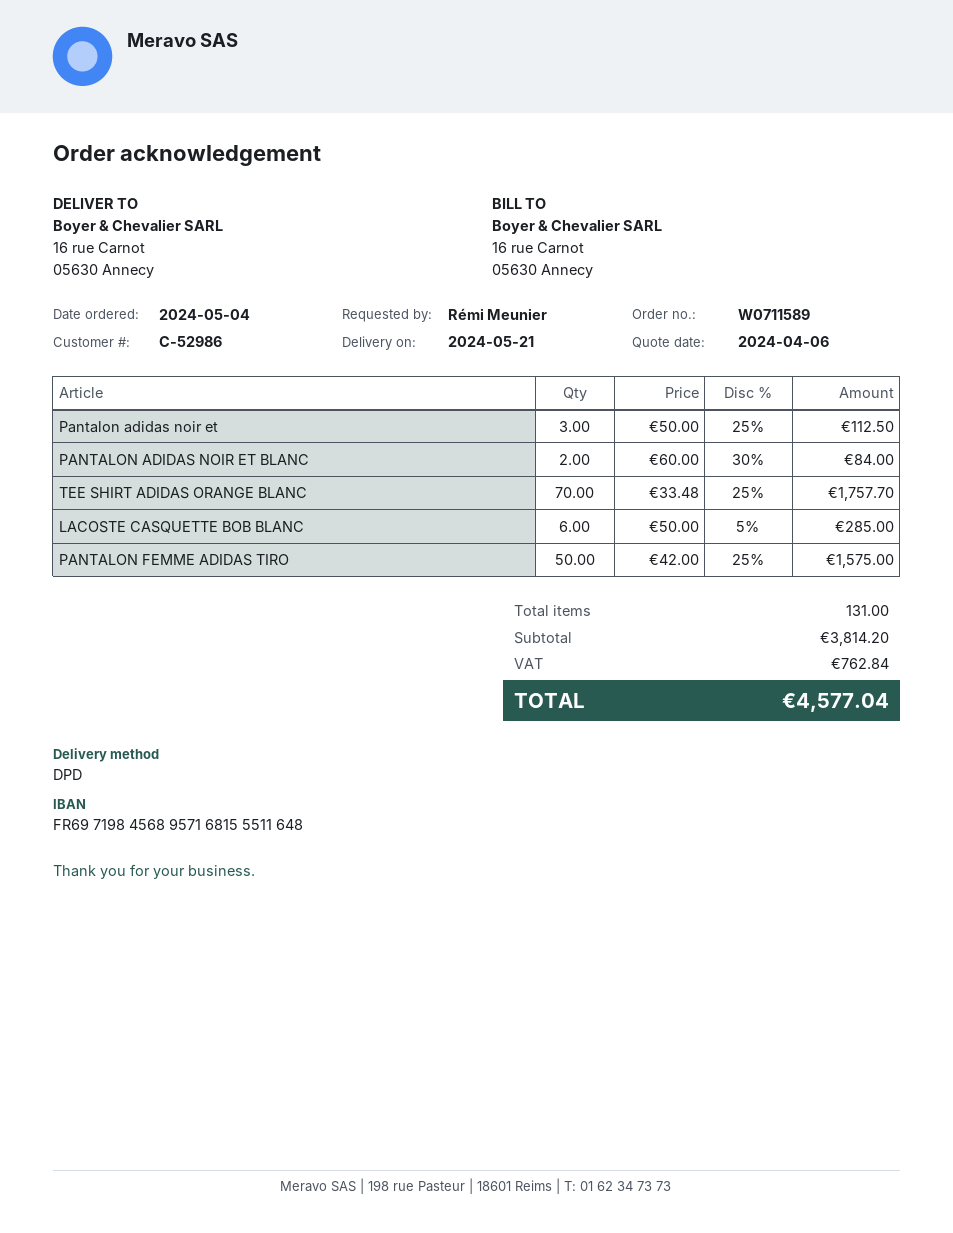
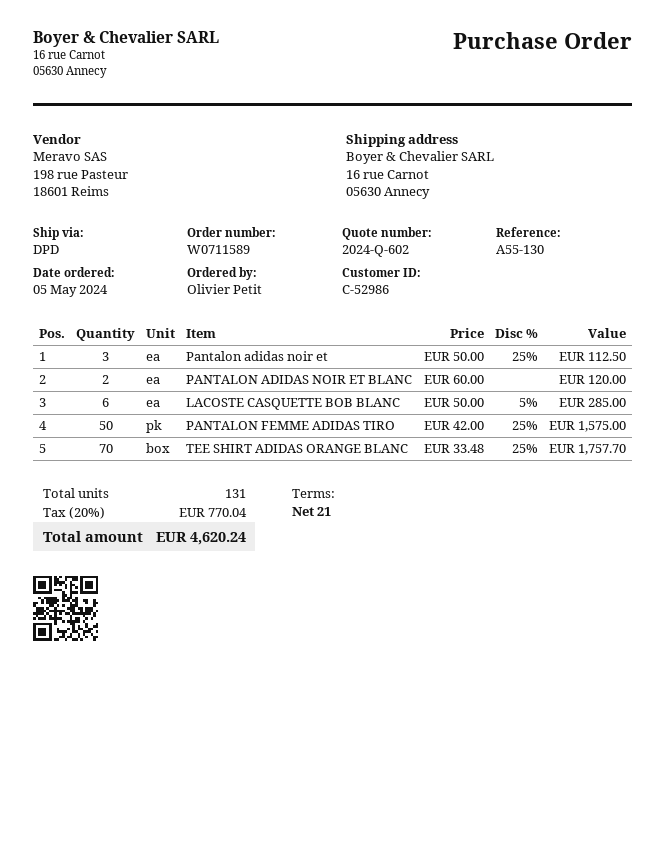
order date: 2024-05-04 -> 2024-05-05
ordered by: Rémi Meunier -> Olivier Petit
PANTALON ADIDAS NOIR ET BLANC: 2 x 60.00 - 30% = 84.00 -> 2 x 60.00 = 120.00
tax: 762.84 -> 770.04
total: 4577.04 -> 4620.24

